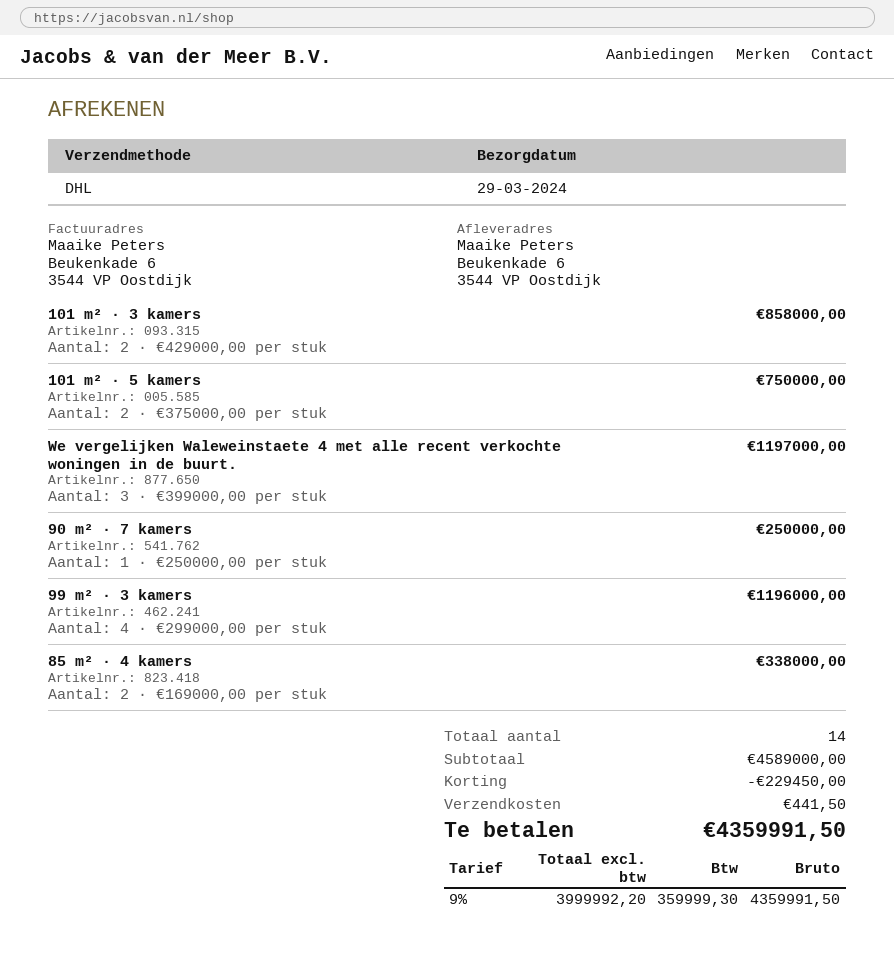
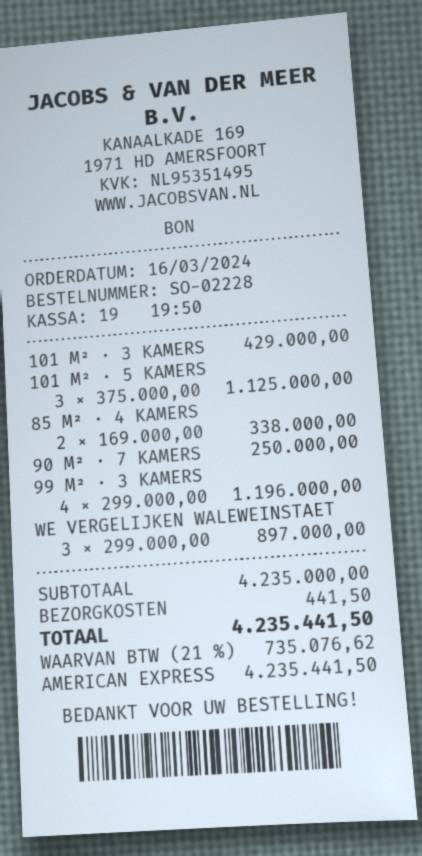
101 m² · 3 kamers: 2 x 429000.00 = 858000.00 -> 1 x 429000.00 = 429000.00
101 m² · 5 kamers: 2 x 375000.00 = 750000.00 -> 3 x 375000.00 = 1125000.00
We vergelijken Waleweinstaete 4 met alle recent verkochte woningen in de buurt.: 3 x 399000.00 = 1197000.00 -> 3 x 299000.00 = 897000.00
subtotal: 4589000.00 -> 4235000.00
discount: 229450.00 -> none
tax: 9% = 359999.30 -> 21% = 735076.62
total: 4359991.50 -> 4235441.50

